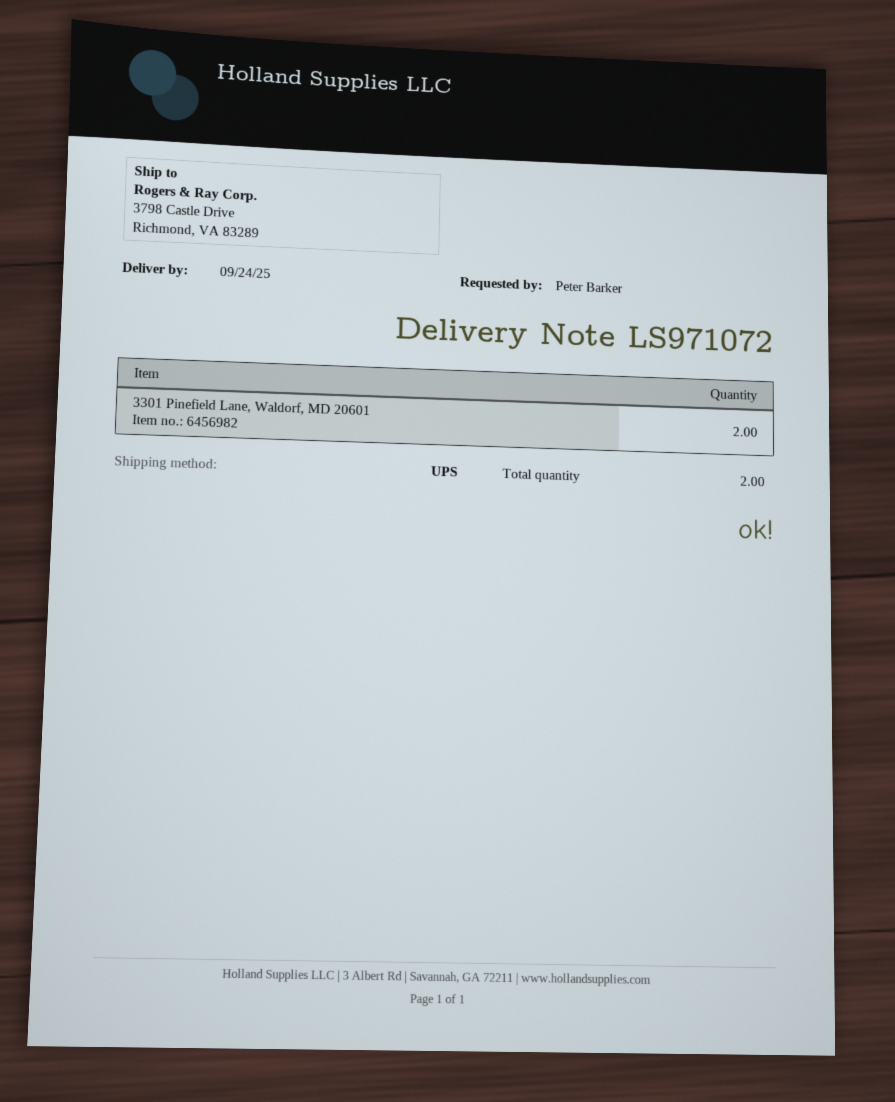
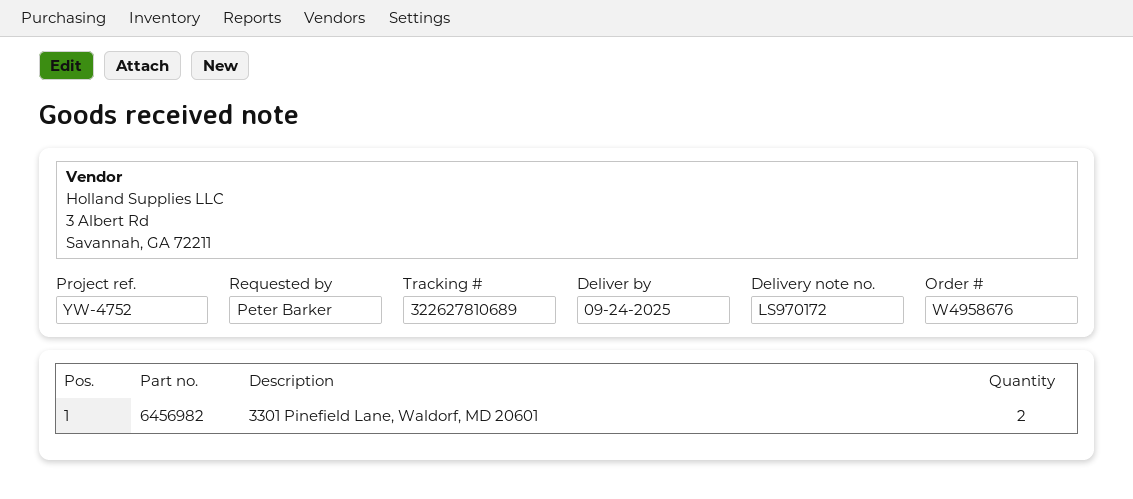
delivery note number: LS971072 -> LS970172

